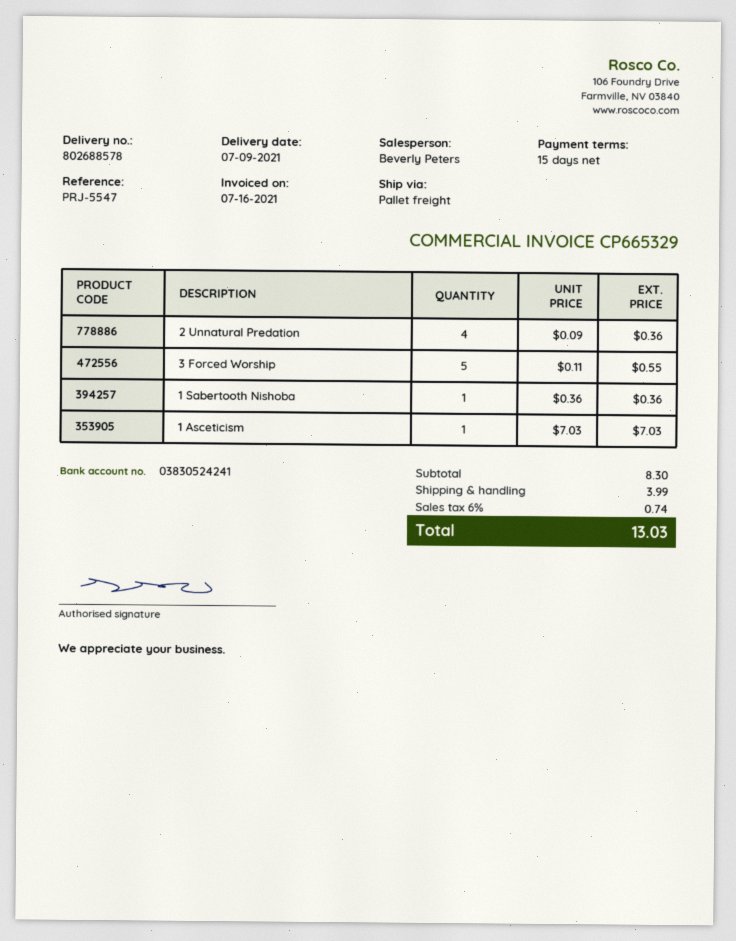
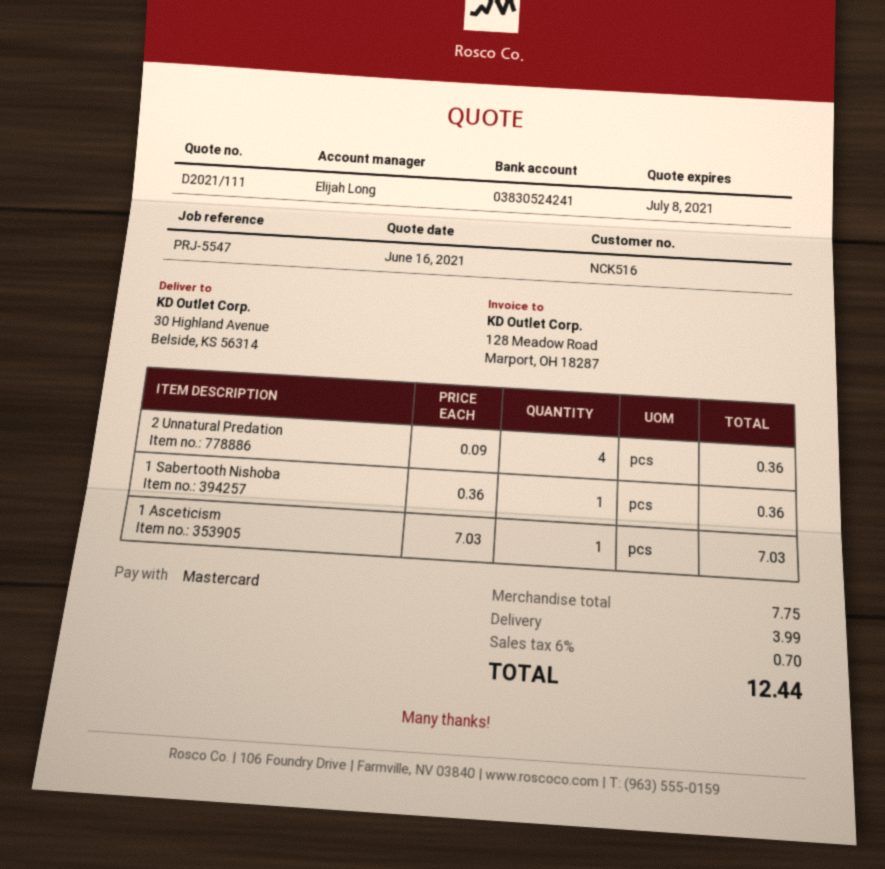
sales rep: Beverly Peters -> Elijah Long
3 Forced Worship: 5 x 0.11 = 0.55 -> none
subtotal: 8.30 -> 7.75
tax: 6% = 0.74 -> 6% = 0.70
total: 13.03 -> 12.44

